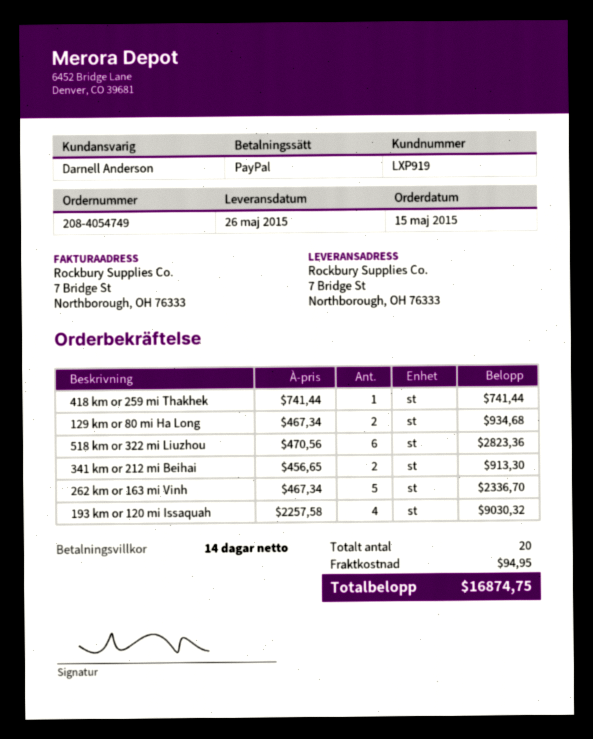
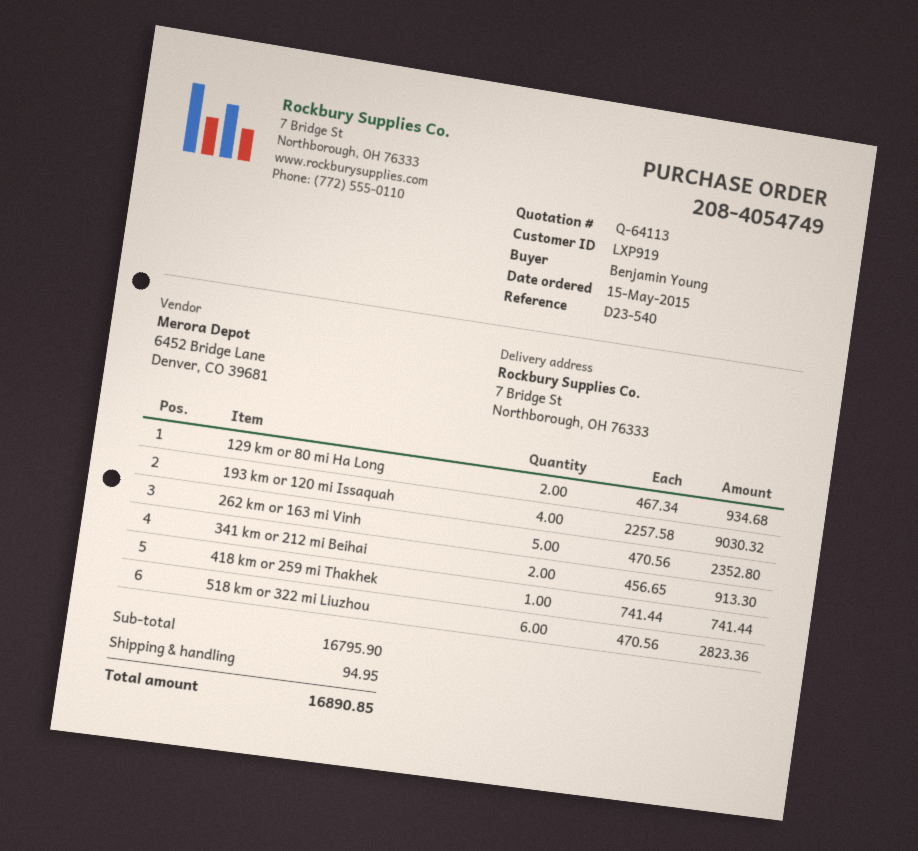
262 km or 163 mi Vinh: 5 x 467.34 = 2336.70 -> 5 x 470.56 = 2352.80
total: 16874.75 -> 16890.85

